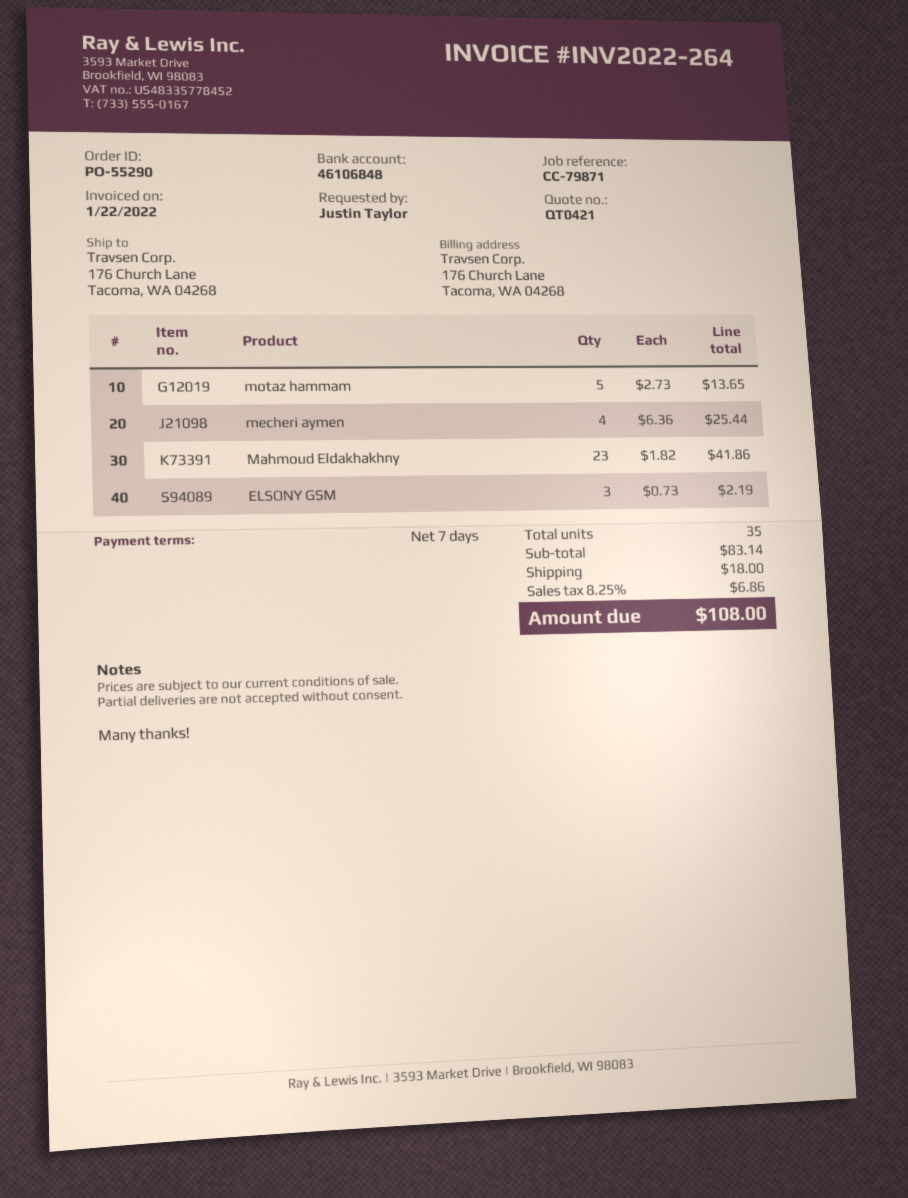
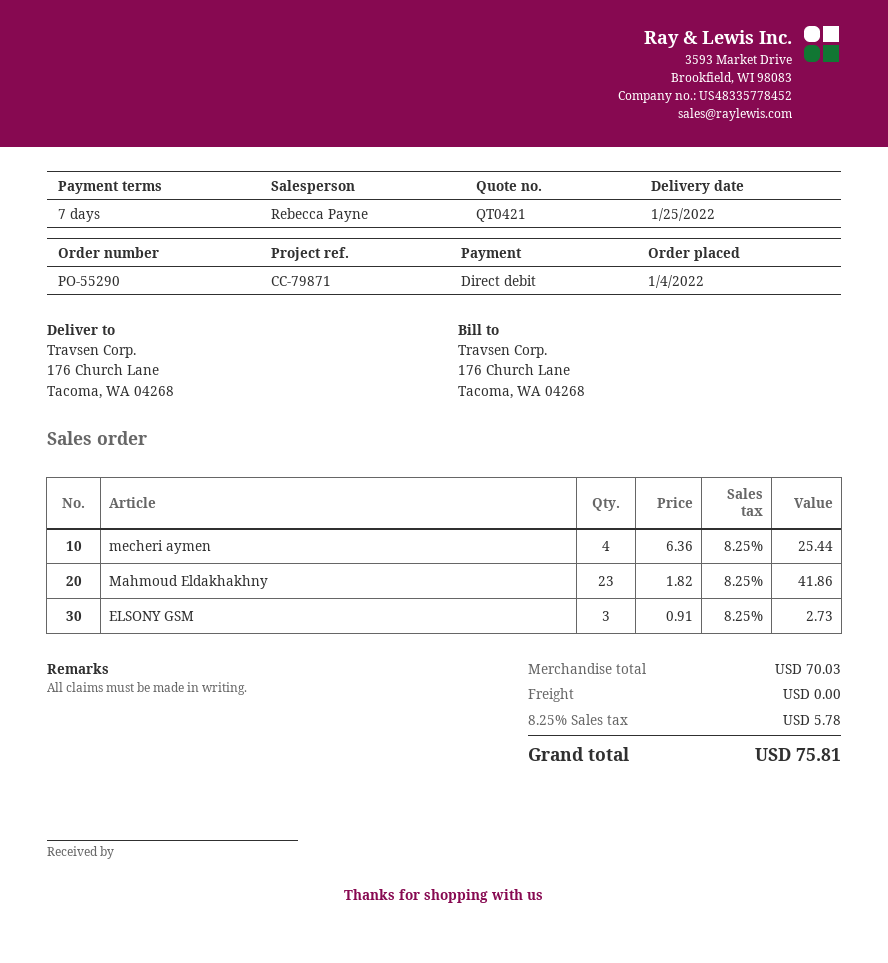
motaz hammam: 5 x 2.73 = 13.65 -> none
ELSONY GSM: 3 x 0.73 = 2.19 -> 3 x 0.91 = 2.73
subtotal: 83.14 -> 70.03
shipping: 18.00 -> 0.00
tax: 8.25% = 6.86 -> 8.25% = 5.78
total: 108.00 -> 75.81

